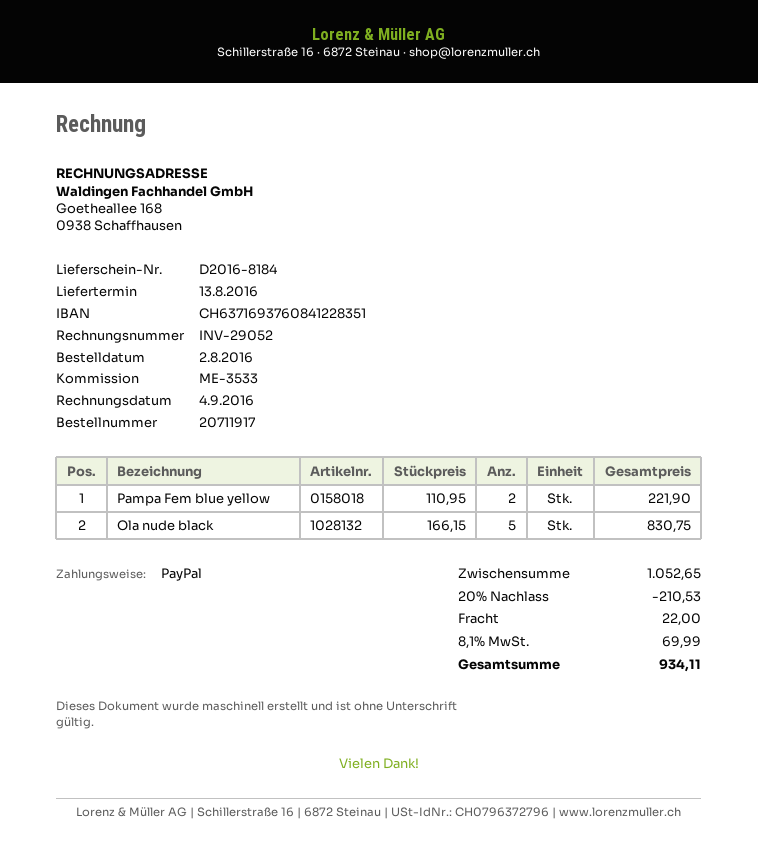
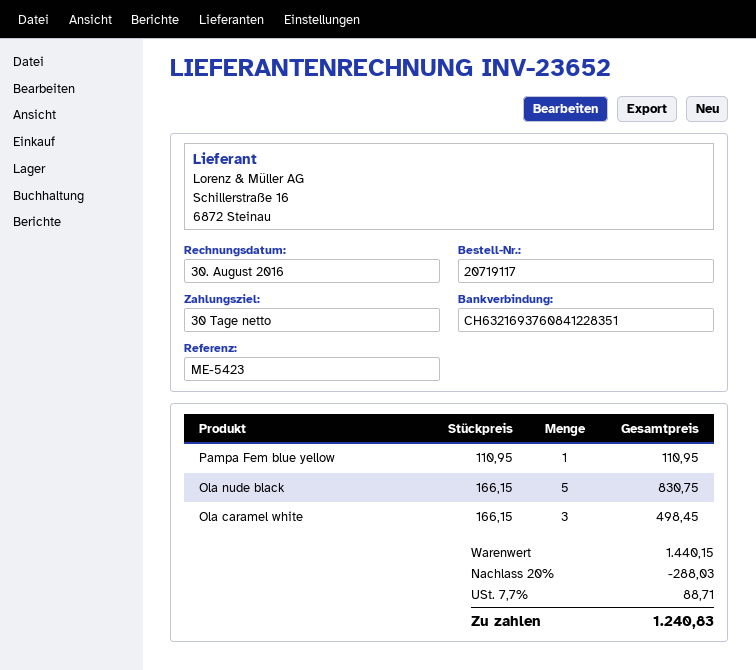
order number: 20711917 -> 20719117
invoice number: INV-29052 -> INV-23652
invoice date: 2016-09-04 -> 2016-08-30
reference: ME-3533 -> ME-5423
bank account: CH6371693760841228351 -> CH6321693760841228351
Pampa Fem blue yellow: 2 x 110.95 = 221.90 -> 1 x 110.95 = 110.95
Ola caramel white: none -> 3 x 166.15 = 498.45
subtotal: 1052.65 -> 1440.15
discount: 20% = 210.53 -> 20% = 288.03
shipping: 22.00 -> none
tax: 8.1% = 69.99 -> 7.7% = 88.71
total: 934.11 -> 1240.83

